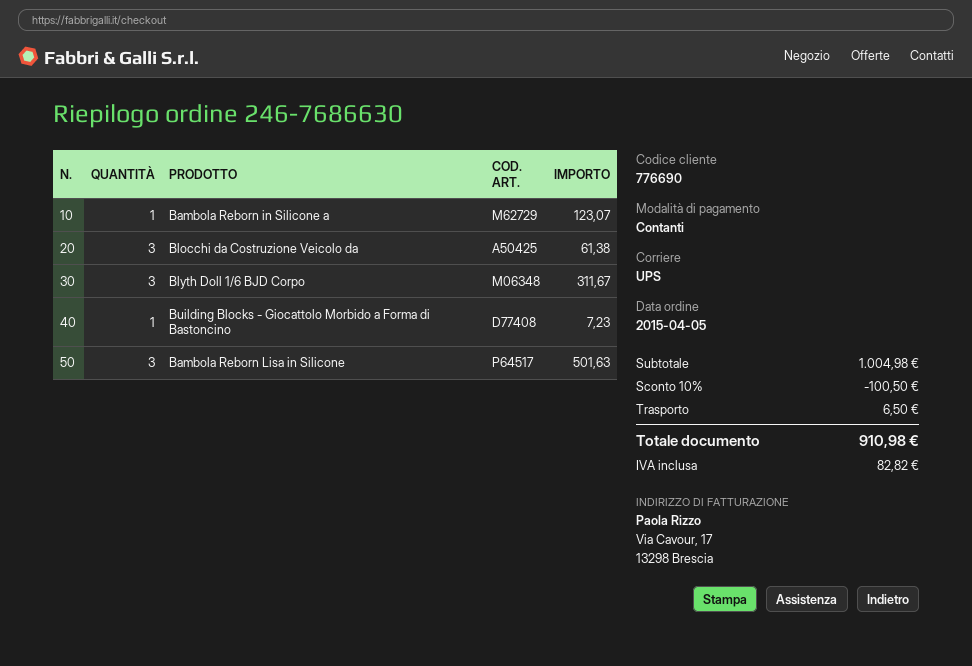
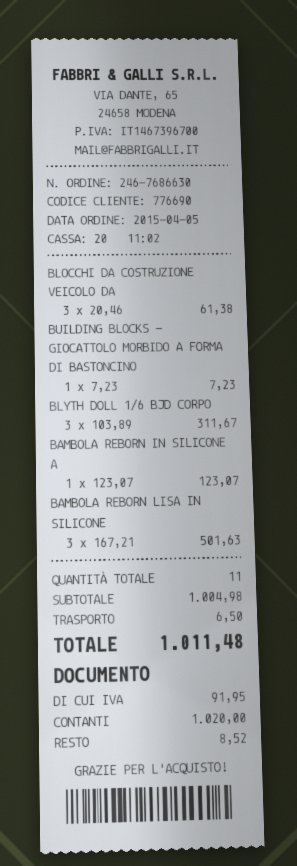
discount: 10% = 100.50 -> none
tax: 82.82 -> 91.95
total: 910.98 -> 1011.48

